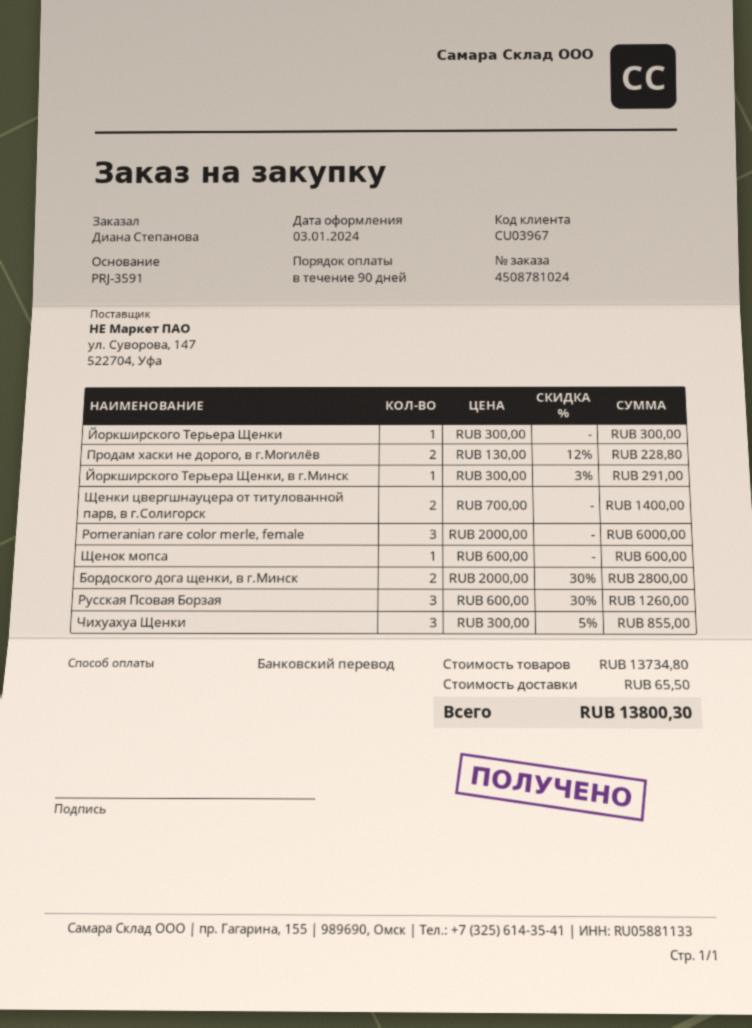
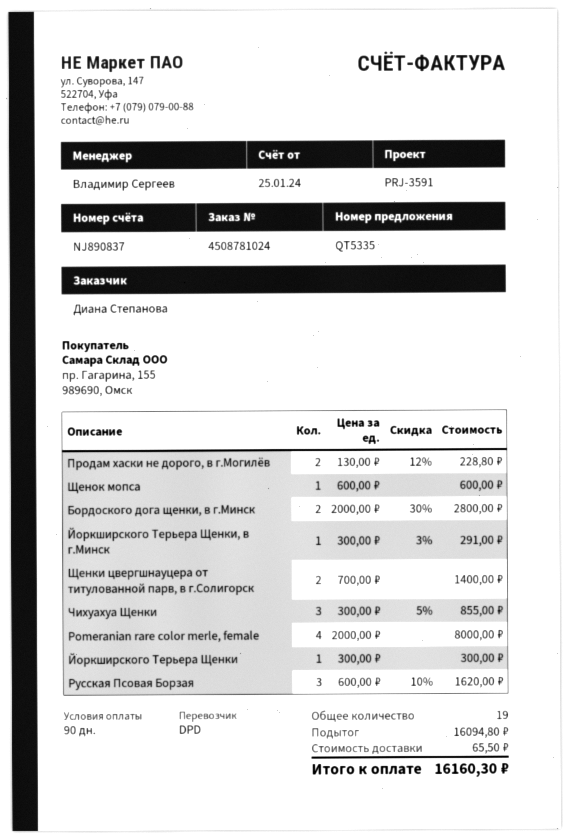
Pomeranian rare color merle, female: 3 x 2000.00 = 6000.00 -> 4 x 2000.00 = 8000.00
Русская Псовая Борзая: 3 x 600.00 - 30% = 1260.00 -> 3 x 600.00 - 10% = 1620.00
subtotal: 13734.80 -> 16094.80
total: 13800.30 -> 16160.30

